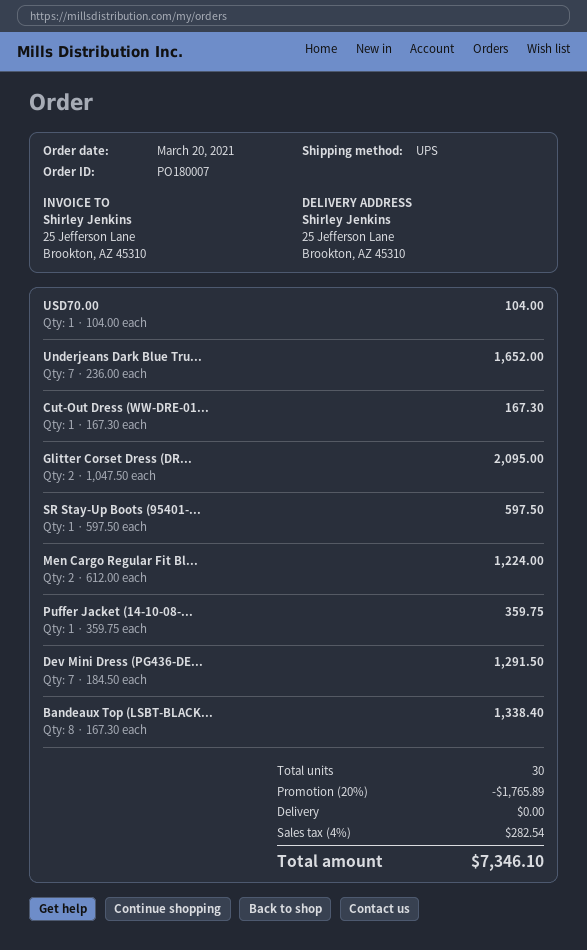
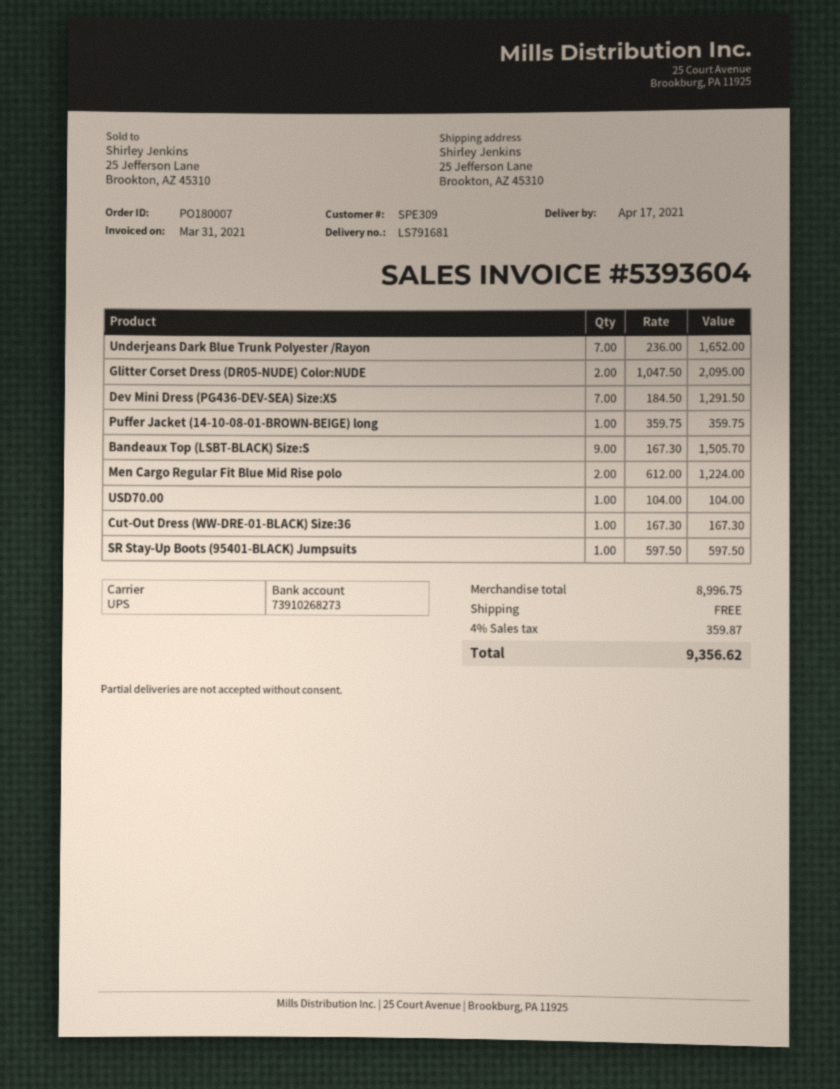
Bandeaux Top (LSBT-BLACK...: 8 x 167.30 = 1338.40 -> 9 x 167.30 = 1505.70
discount: 20% = 1765.89 -> none
tax: 4% = 282.54 -> 4% = 359.87
total: 7346.10 -> 9356.62

